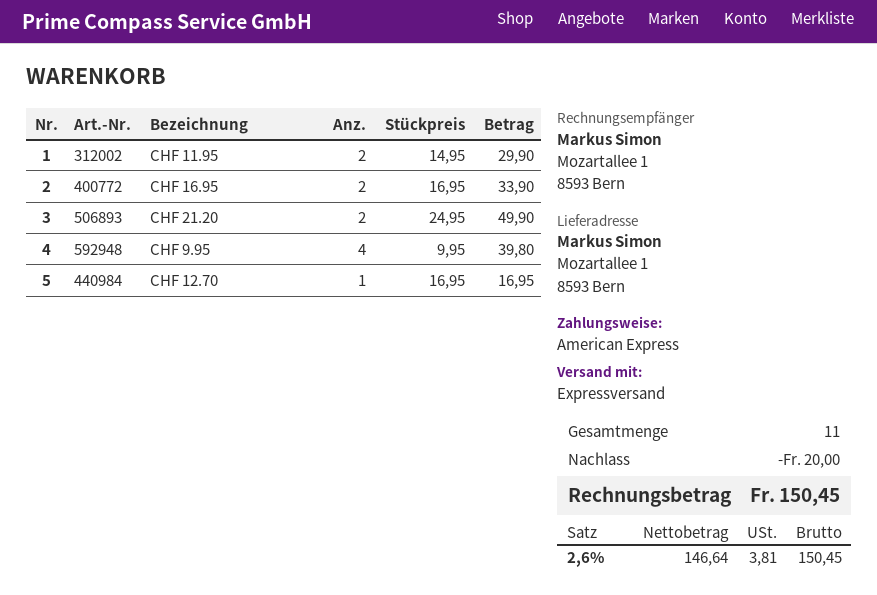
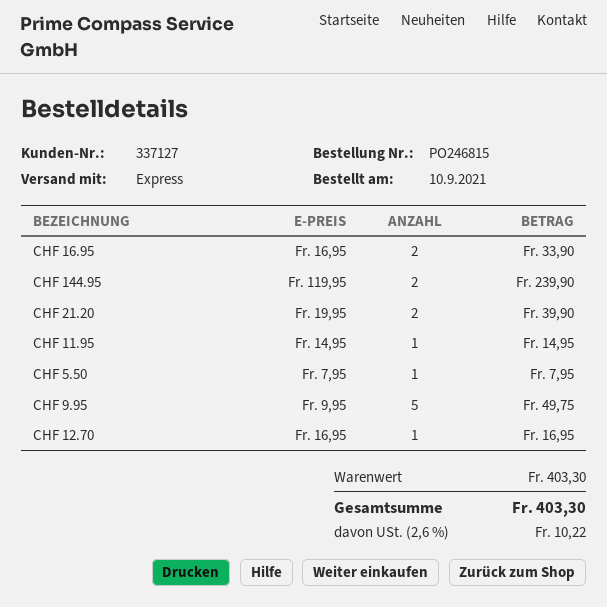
CHF 11.95: 2 x 14.95 = 29.90 -> 1 x 14.95 = 14.95
CHF 21.20: 2 x 24.95 = 49.90 -> 2 x 19.95 = 39.90
CHF 9.95: 4 x 9.95 = 39.80 -> 5 x 9.95 = 49.75
CHF 144.95: none -> 2 x 119.95 = 239.90
CHF 5.50: none -> 1 x 7.95 = 7.95
discount: 20.00 -> none
tax: 2.6% = 3.81 -> 2.6% = 10.22
total: 150.45 -> 403.30

